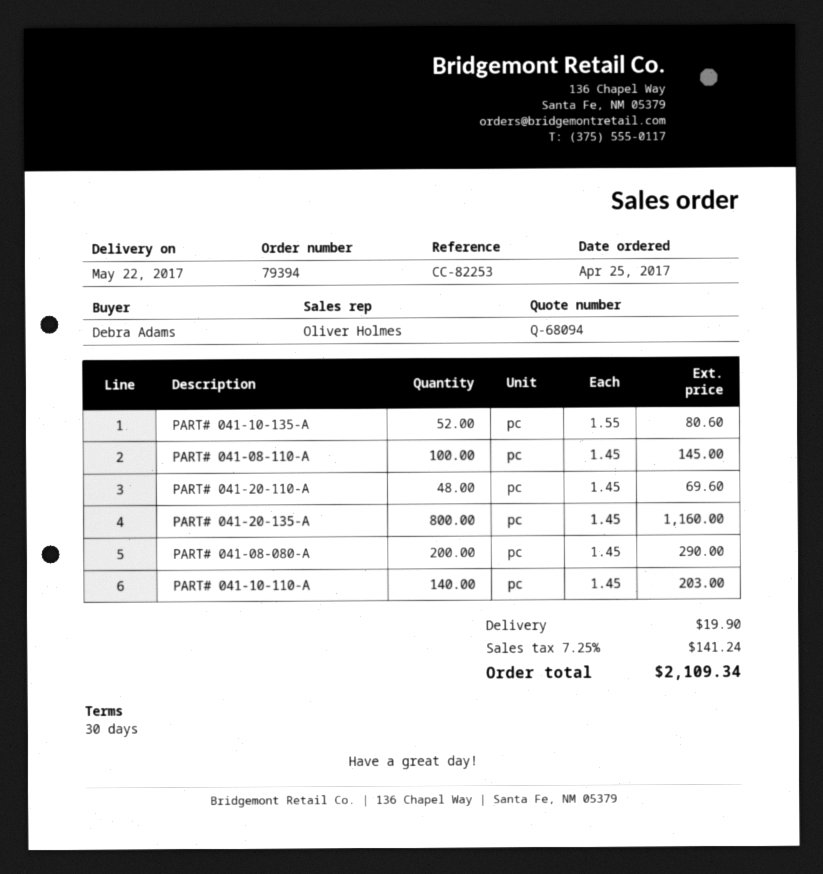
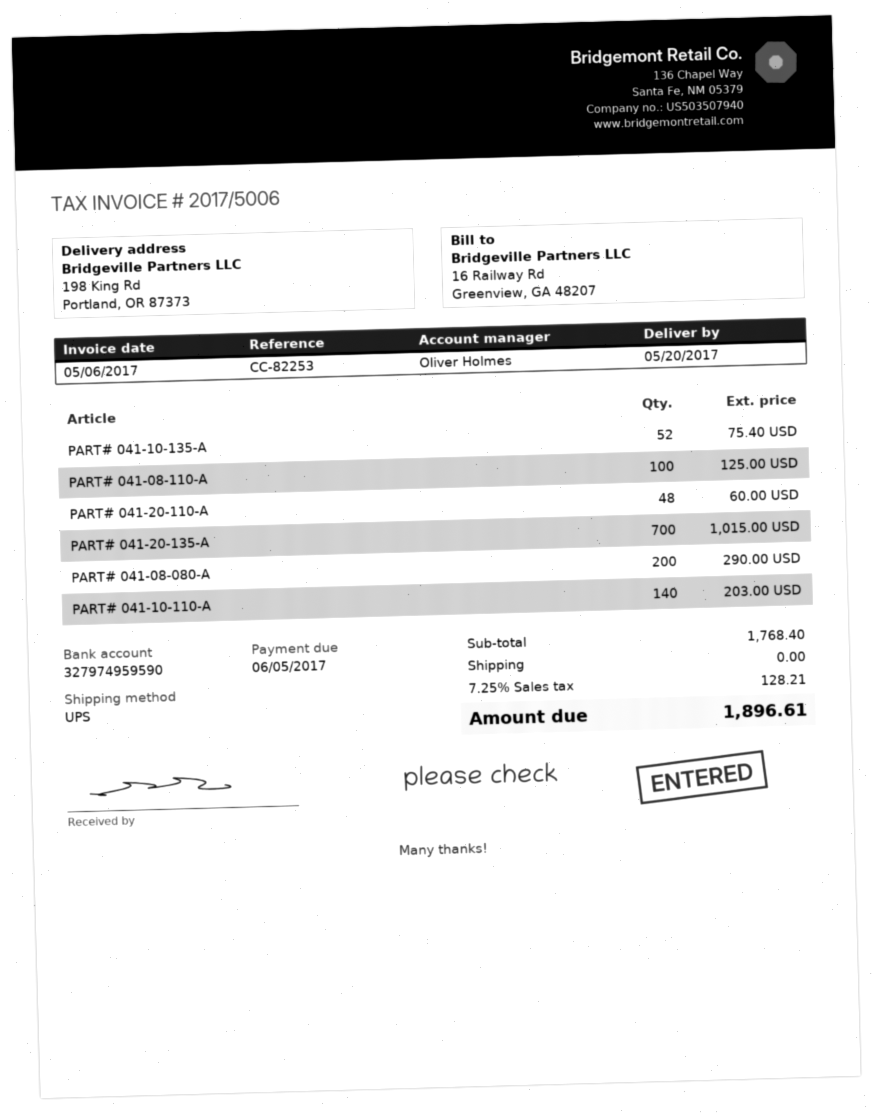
delivery date: 2017-05-22 -> 2017-05-20
PART# 041-10-135-A: 52 for 80.60 -> 52 for 75.40
PART# 041-08-110-A: 100 for 145.00 -> 100 for 125.00
PART# 041-20-110-A: 48 for 69.60 -> 48 for 60.00
PART# 041-20-135-A: 800 for 1160.00 -> 700 for 1015.00
shipping: 19.90 -> 0.00
tax: 7.25% = 141.24 -> 7.25% = 128.21
total: 2109.34 -> 1896.61

